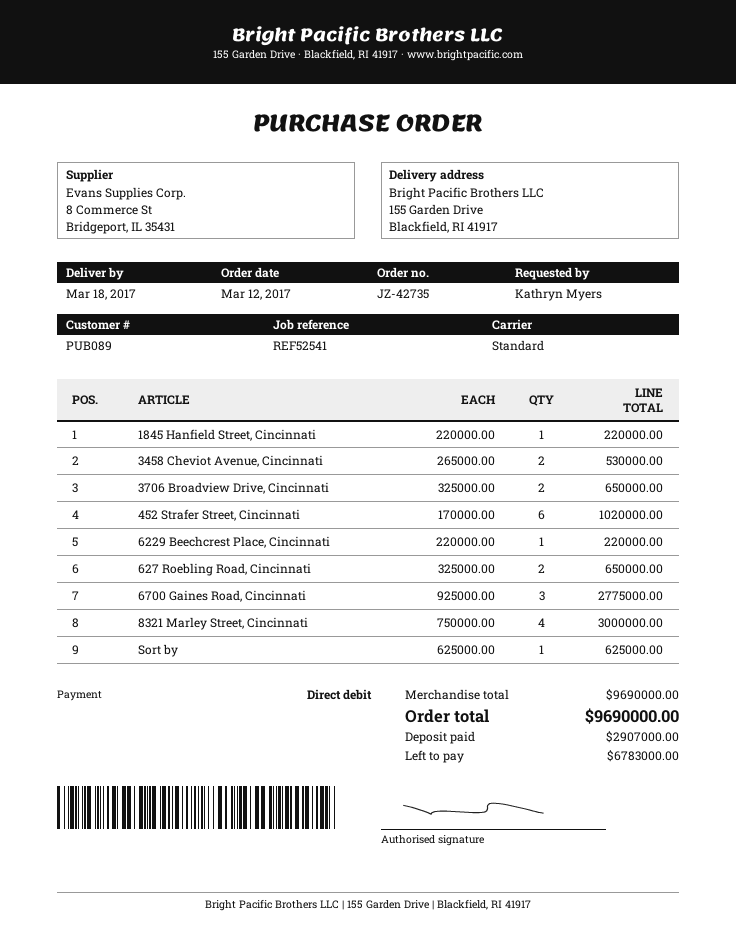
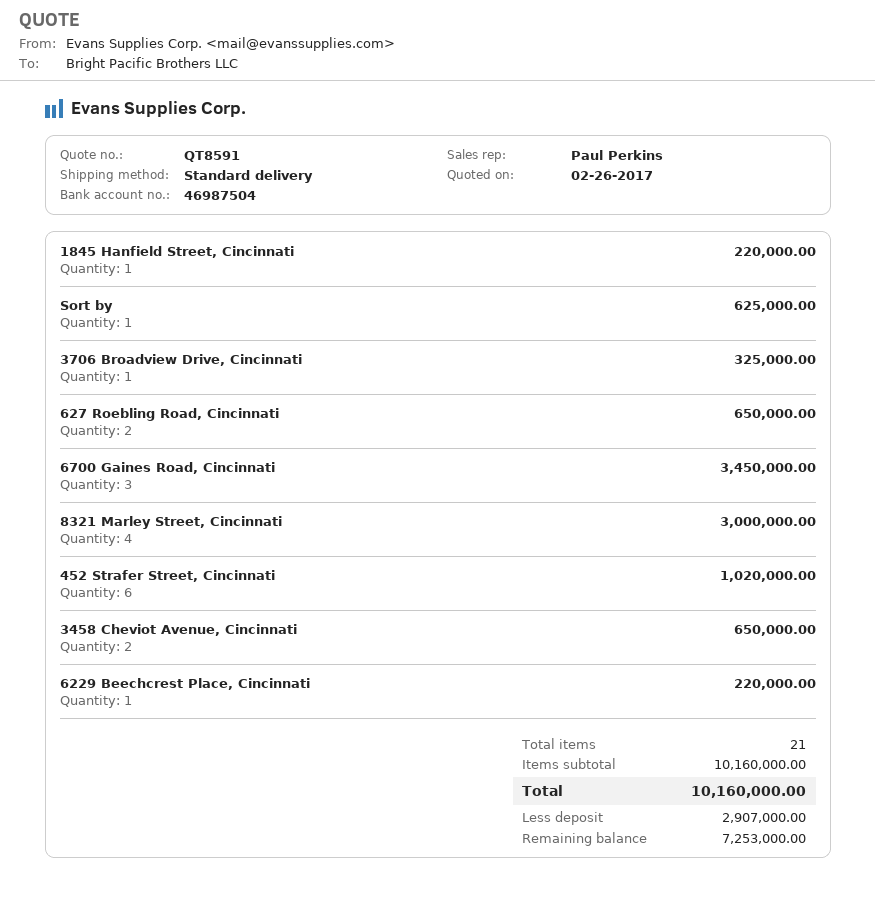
3458 Cheviot Avenue, Cincinnati: 2 for 530000.00 -> 2 for 650000.00
3706 Broadview Drive, Cincinnati: 2 for 650000.00 -> 1 for 325000.00
6700 Gaines Road, Cincinnati: 3 for 2775000.00 -> 3 for 3450000.00
subtotal: 9690000.00 -> 10160000.00
total: 9690000.00 -> 10160000.00
balance: 6783000.00 -> 7253000.00

